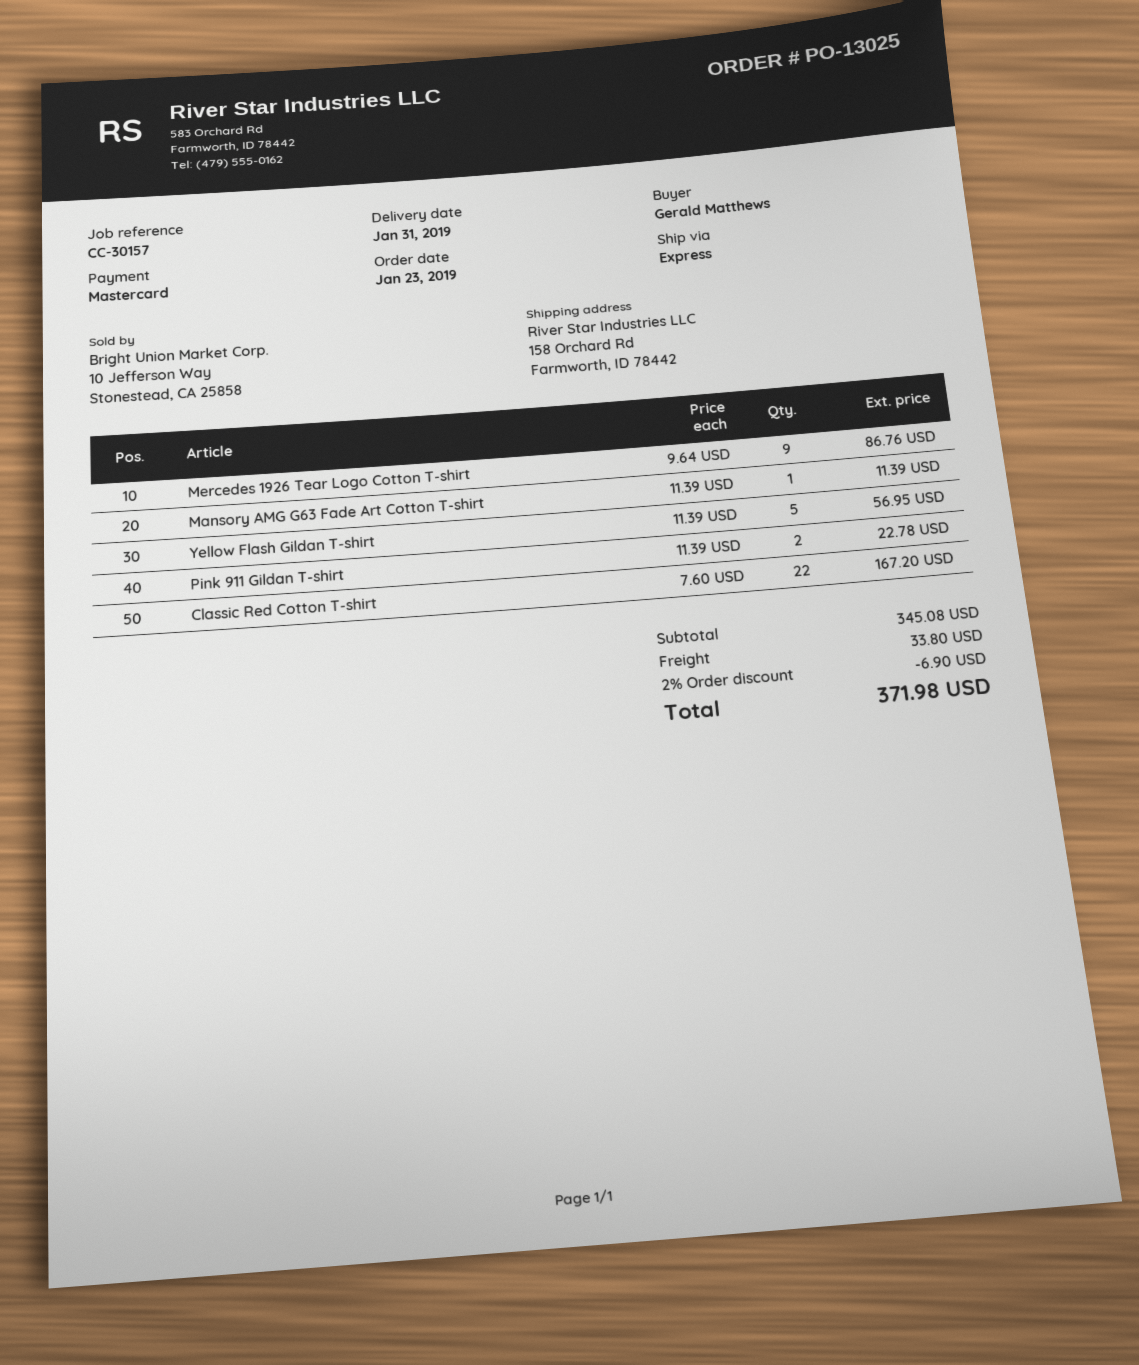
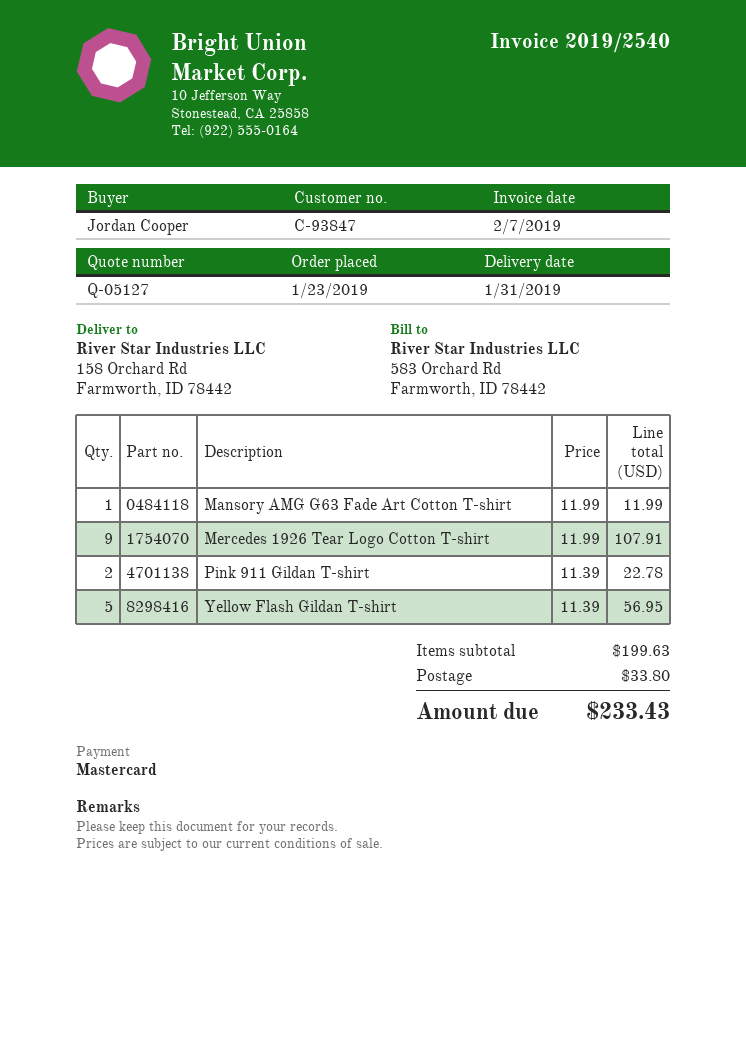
ordered by: Gerald Matthews -> Jordan Cooper
Mercedes 1926 Tear Logo Cotton T-shirt: 9 x 9.64 = 86.76 -> 9 x 11.99 = 107.91
Mansory AMG G63 Fade Art Cotton T-shirt: 1 x 11.39 = 11.39 -> 1 x 11.99 = 11.99
Classic Red Cotton T-shirt: 22 x 7.60 = 167.20 -> none
subtotal: 345.08 -> 199.63
discount: 2% = 6.90 -> none
total: 371.98 -> 233.43

